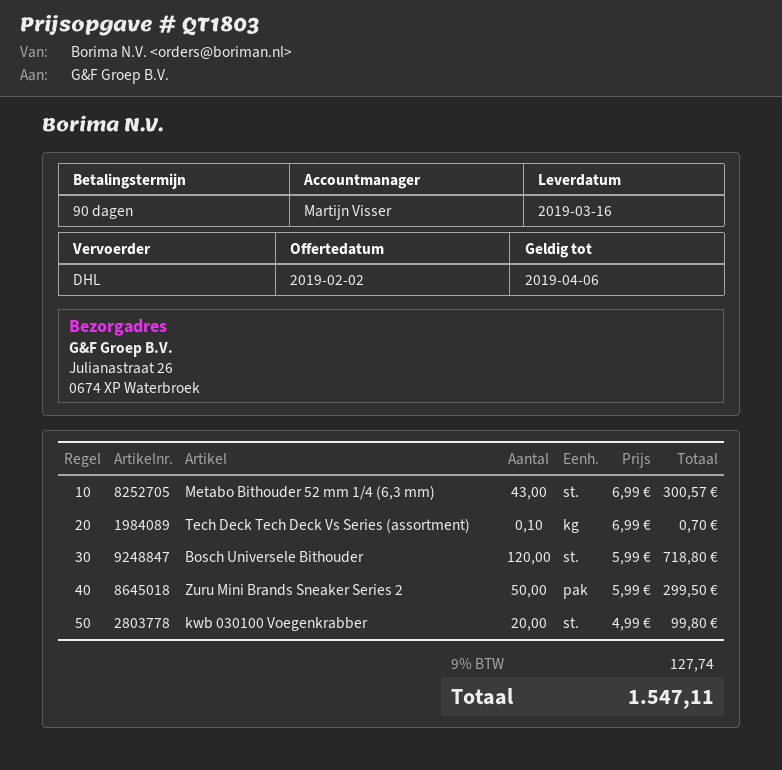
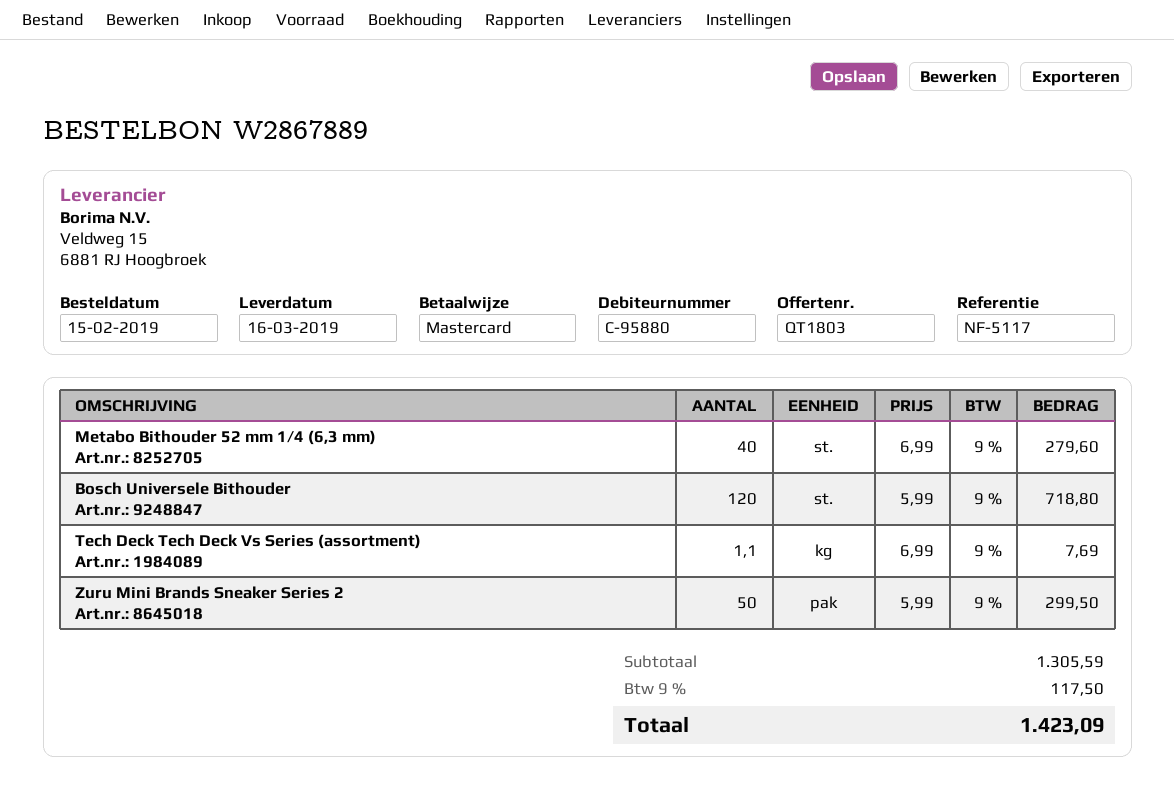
Metabo Bithouder 52 mm 1/4 (6,3 mm): 43 x 6.99 = 300.57 -> 40 x 6.99 = 279.60
Tech Deck Tech Deck Vs Series (assortment): 0.1 x 6.99 = 0.70 -> 1.1 x 6.99 = 7.69
kwb 030100 Voegenkrabber: 20 x 4.99 = 99.80 -> none
tax: 9% = 127.74 -> 9% = 117.50
total: 1547.11 -> 1423.09

